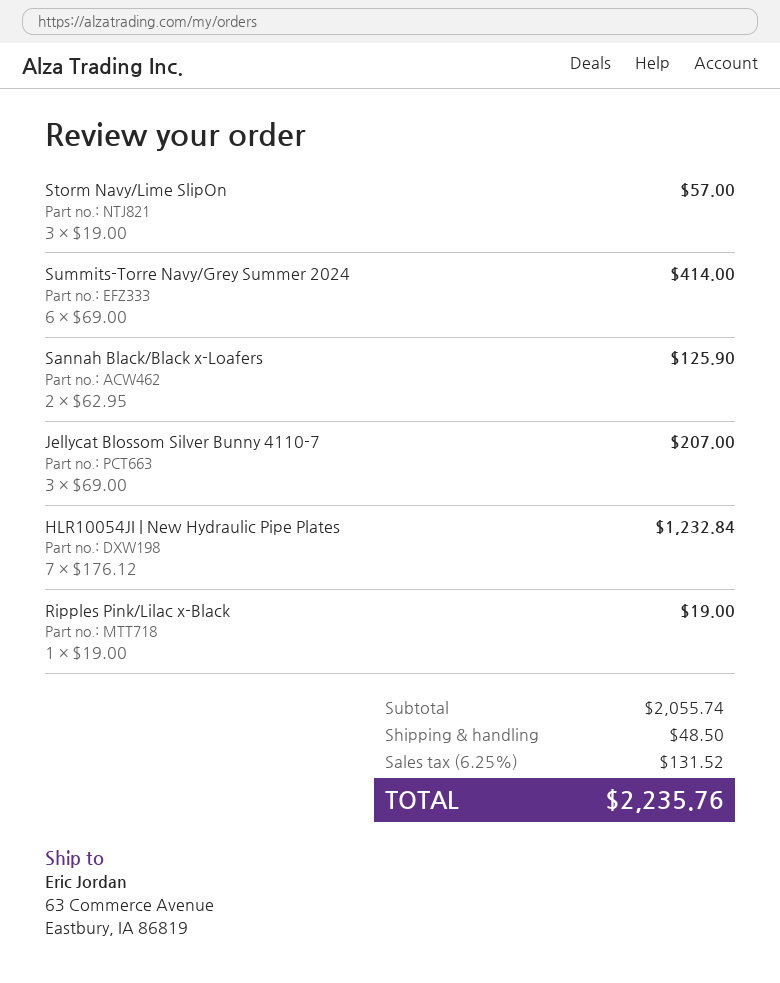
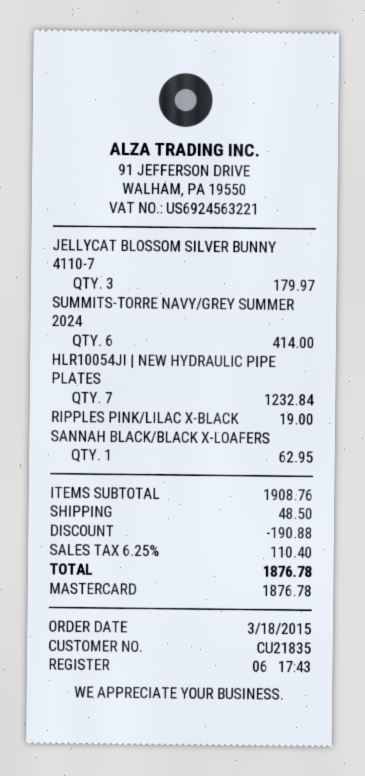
Storm Navy/Lime SlipOn: 3 for 57.00 -> none
Sannah Black/Black x-Loafers: 2 for 125.90 -> 1 for 62.95
Jellycat Blossom Silver Bunny 4110-7: 3 for 207.00 -> 3 for 179.97
subtotal: 2055.74 -> 1908.76
discount: none -> 190.88
tax: 6.25% = 131.52 -> 6.25% = 110.40
total: 2235.76 -> 1876.78

